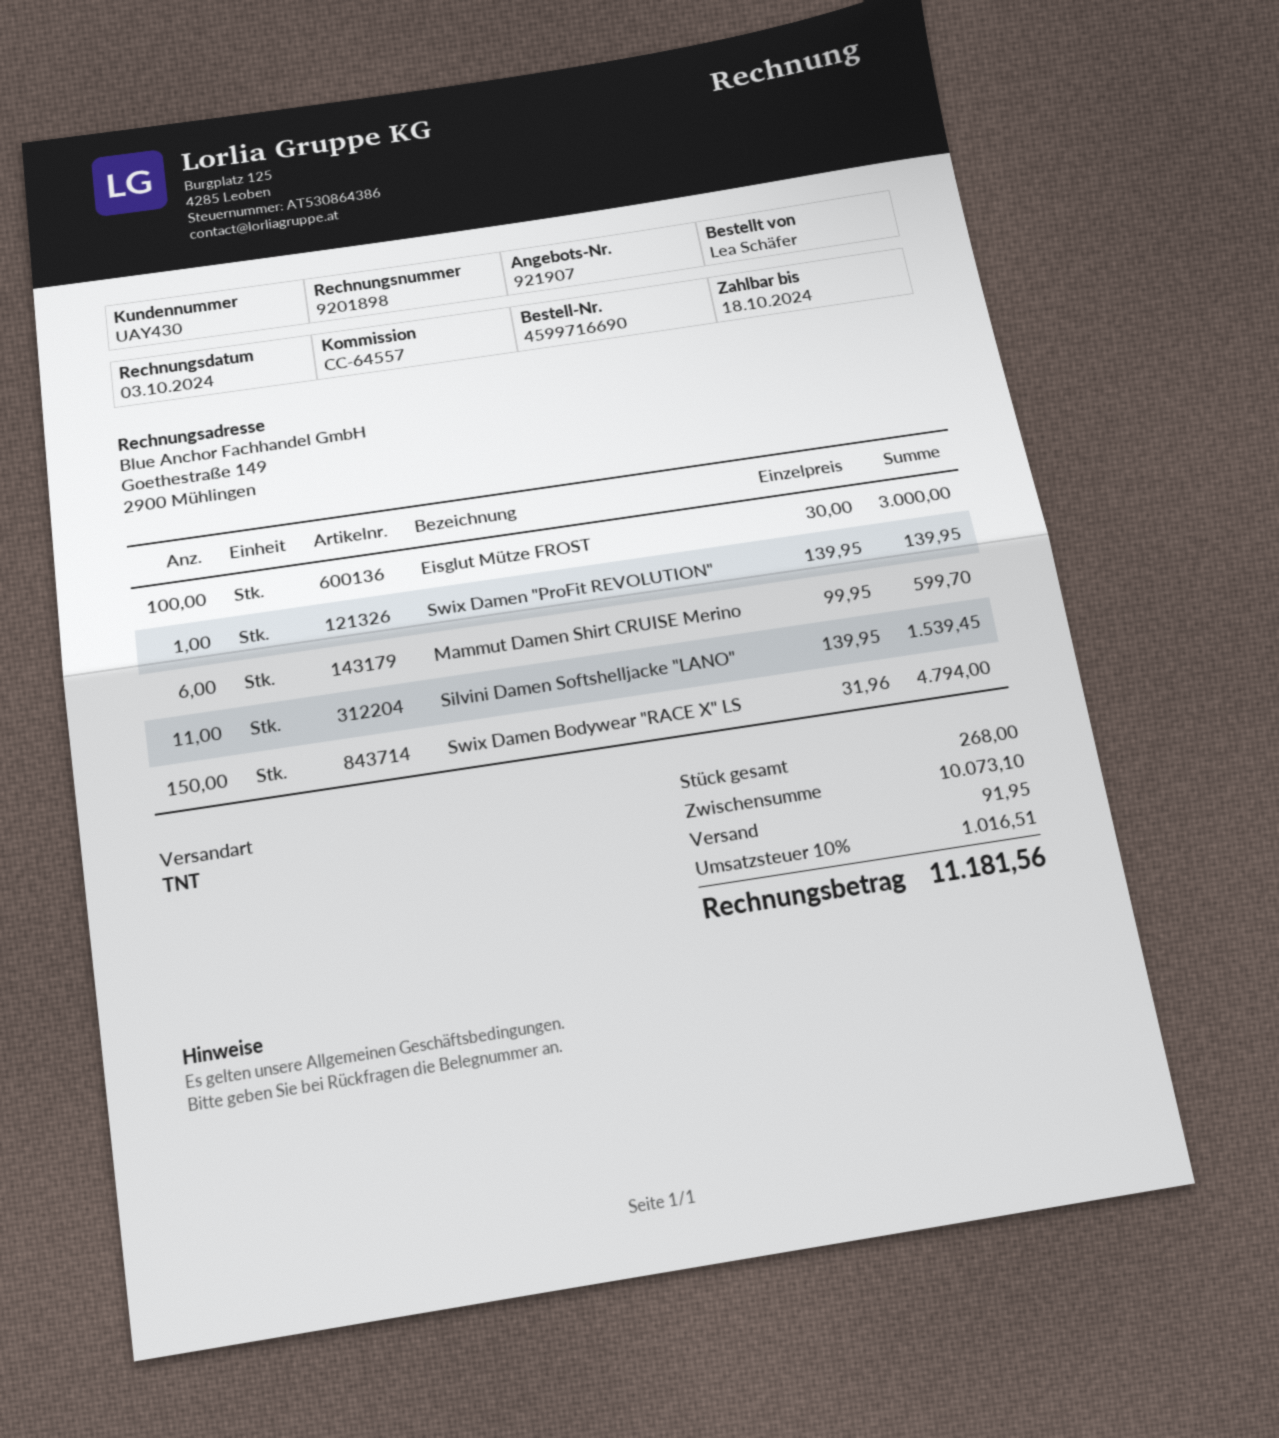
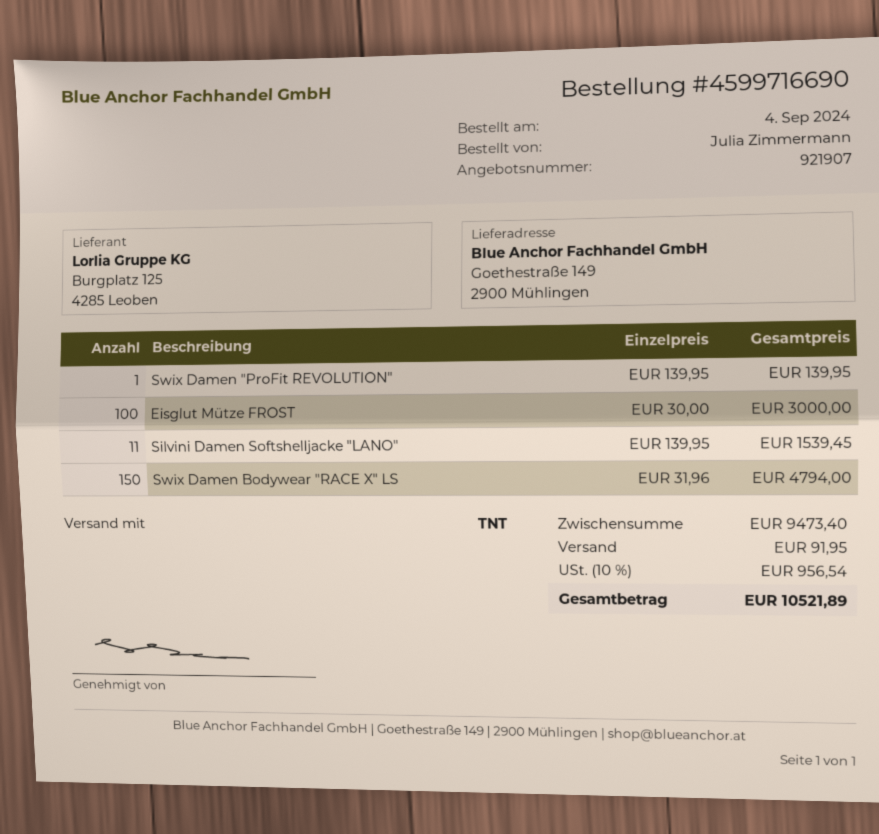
ordered by: Lea Schäfer -> Julia Zimmermann
Mammut Damen Shirt CRUISE Merino: 6 x 99.95 = 599.70 -> none
subtotal: 10073.10 -> 9473.40
tax: 10% = 1016.51 -> 10% = 956.54
total: 11181.56 -> 10521.89

